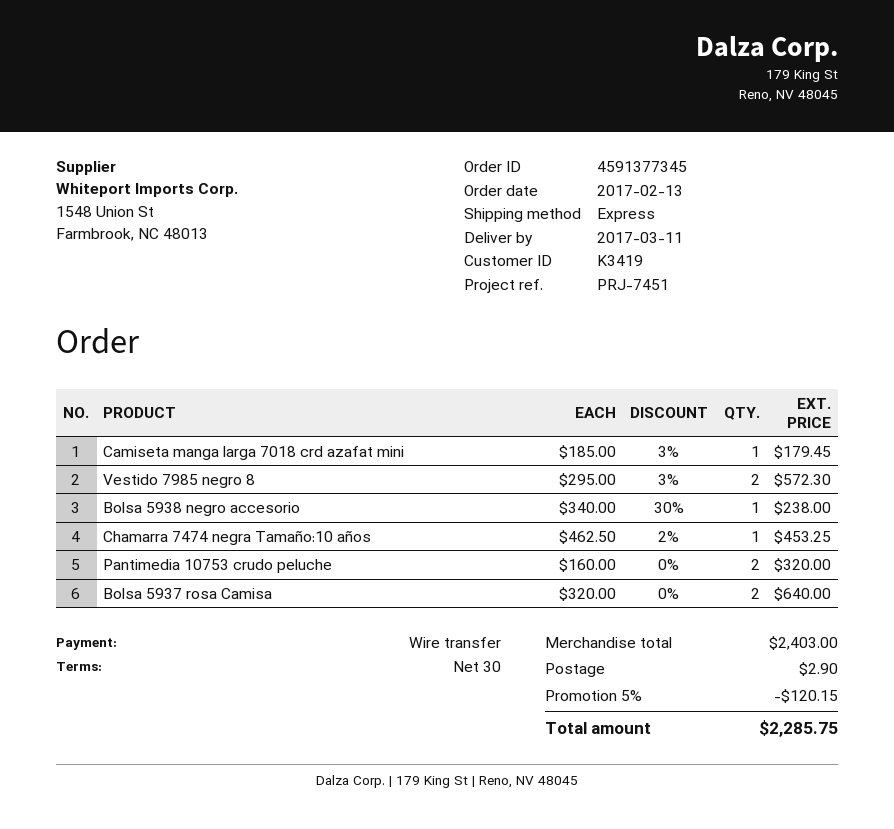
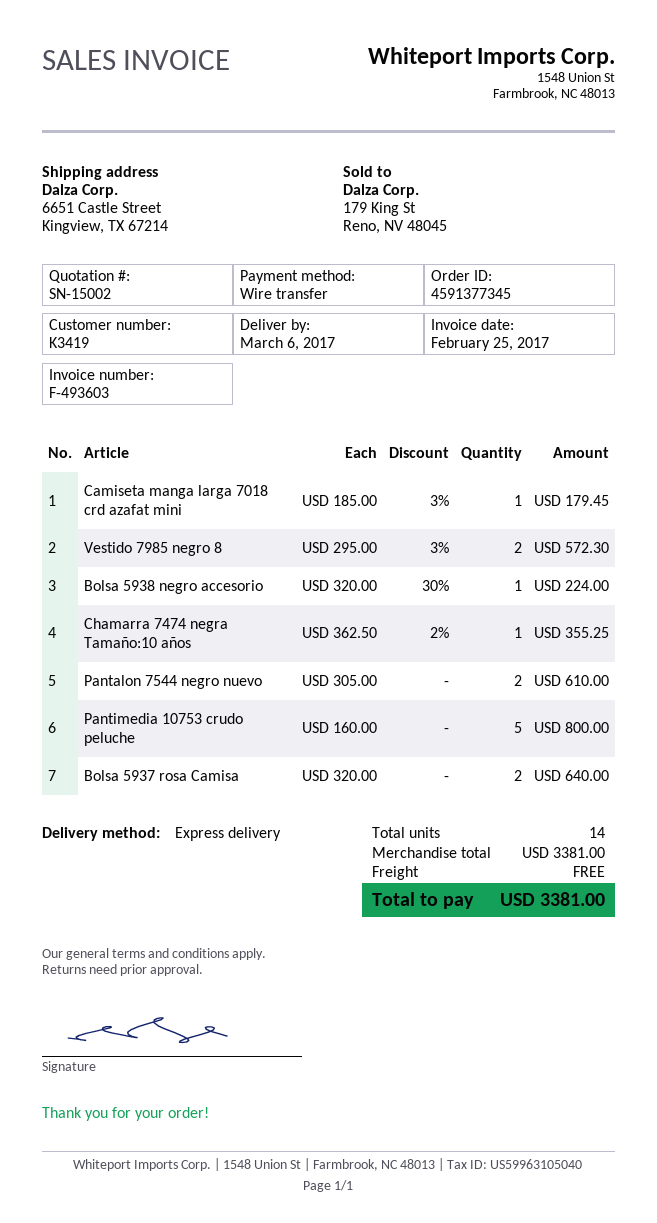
delivery date: 2017-03-11 -> 2017-03-06
Bolsa 5938 negro accesorio: 1 x 340.00 - 30% = 238.00 -> 1 x 320.00 - 30% = 224.00
Chamarra 7474 negra Tamaño:10 años: 1 x 462.50 - 2% = 453.25 -> 1 x 362.50 - 2% = 355.25
Pantimedia 10753 crudo peluche: 2 x 160.00 = 320.00 -> 5 x 160.00 = 800.00
Pantalon 7544 negro nuevo: none -> 2 x 305.00 = 610.00
subtotal: 2403.00 -> 3381.00
discount: 5% = 120.15 -> none
shipping: 2.90 -> 0.00
total: 2285.75 -> 3381.00

